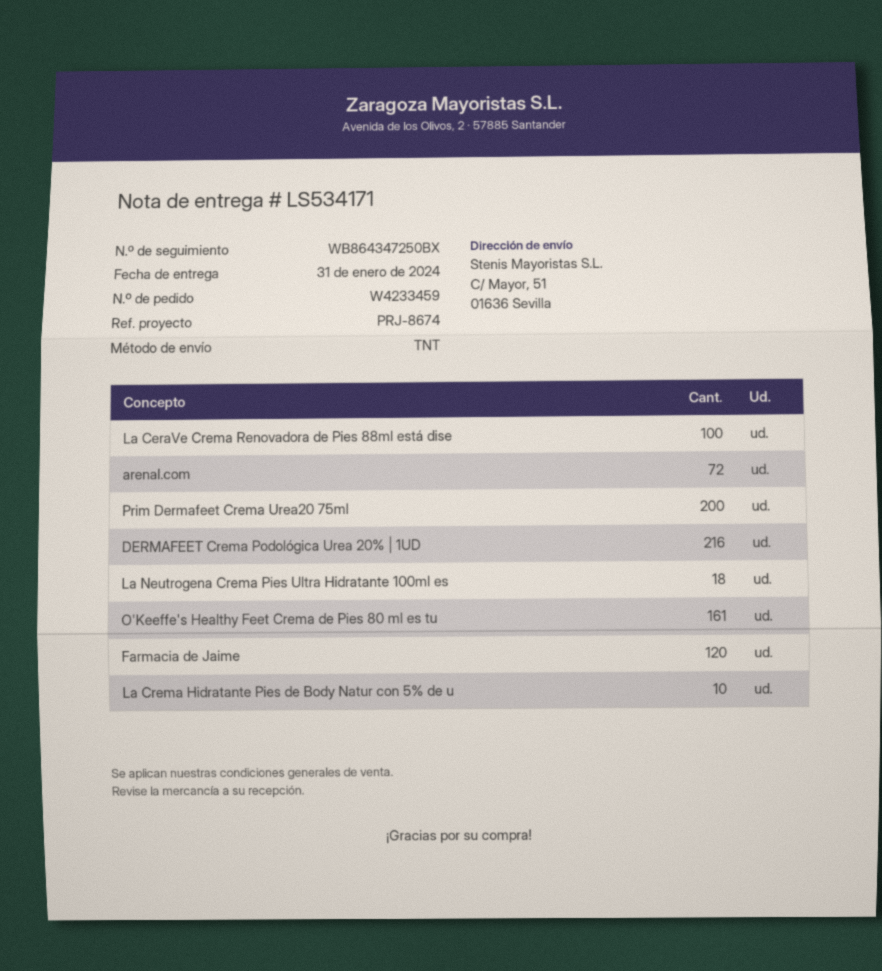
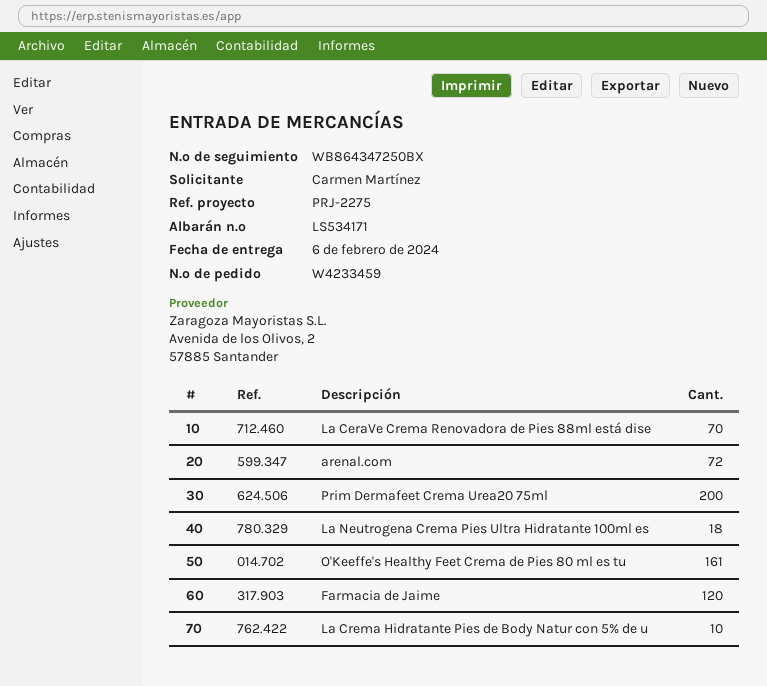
delivery date: 2024-01-31 -> 2024-02-06
reference: PRJ-8674 -> PRJ-2275
La CeraVe Crema Renovadora de Pies 88ml está dise: 100 -> 70
DERMAFEET Crema Podológica Urea 20% | 1UD: 216 -> none

